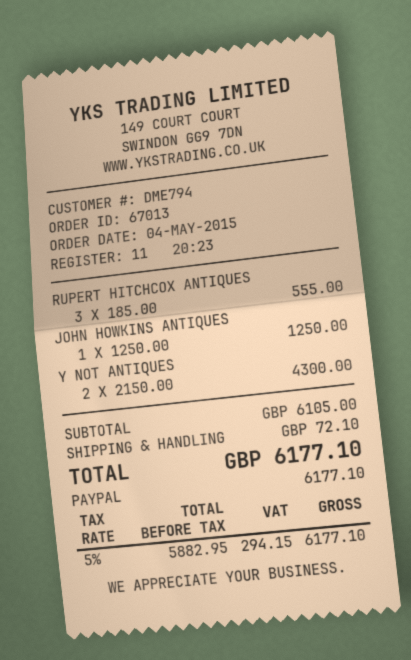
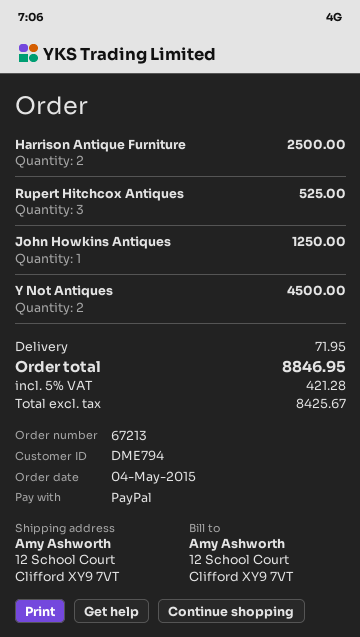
order number: 67013 -> 67213
RUPERT HITCHCOX ANTIQUES: 3 for 555.00 -> 3 for 525.00
Y NOT ANTIQUES: 2 for 4300.00 -> 2 for 4500.00
Harrison Antique Furniture: none -> 2 for 2500.00
shipping: 72.10 -> 71.95
net: 5882.95 -> 8425.67
tax: 5% = 294.15 -> 5% = 421.28
total: 6177.10 -> 8846.95

